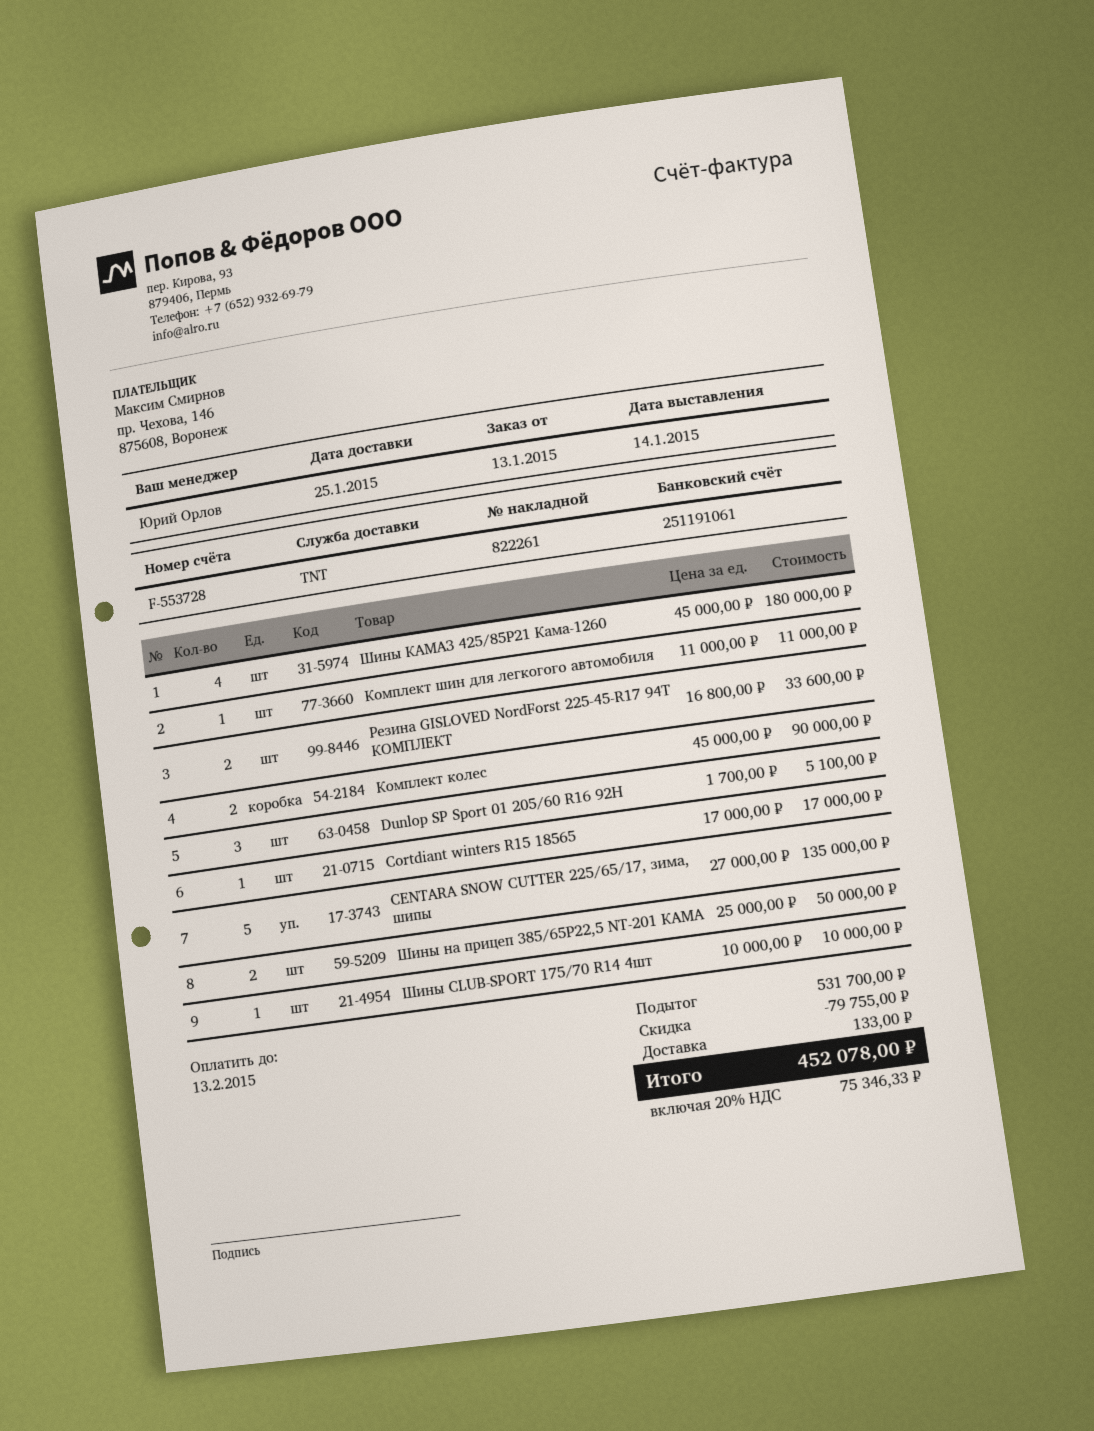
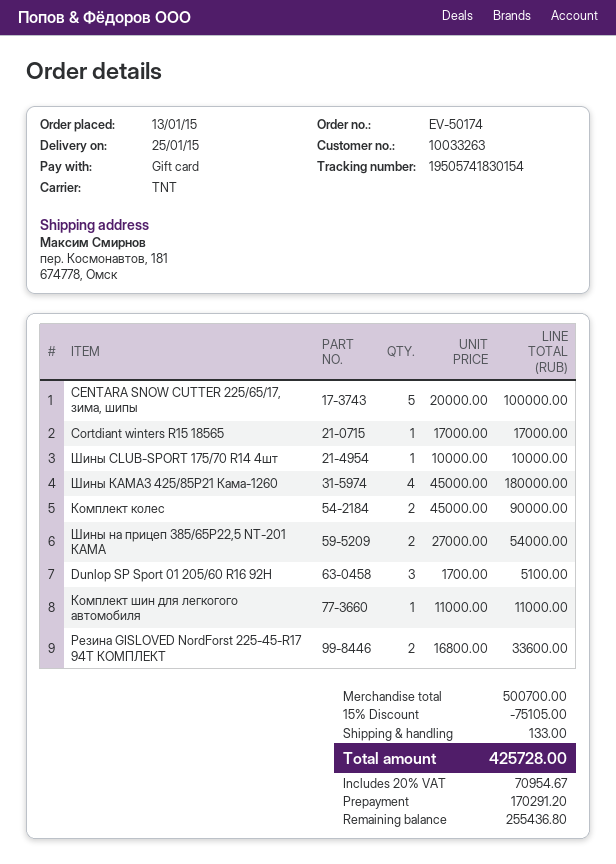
CENTARA SNOW CUTTER 225/65/17, зима, шипы: 5 x 27000.00 = 135000.00 -> 5 x 20000.00 = 100000.00
Шины на прицеп 385/65Р22,5 NT-201 КАМА: 2 x 25000.00 = 50000.00 -> 2 x 27000.00 = 54000.00
subtotal: 531700.00 -> 500700.00
discount: 79755.00 -> 75105.00
tax: 20% = 75346.33 -> 20% = 70954.67
total: 452078.00 -> 425728.00

